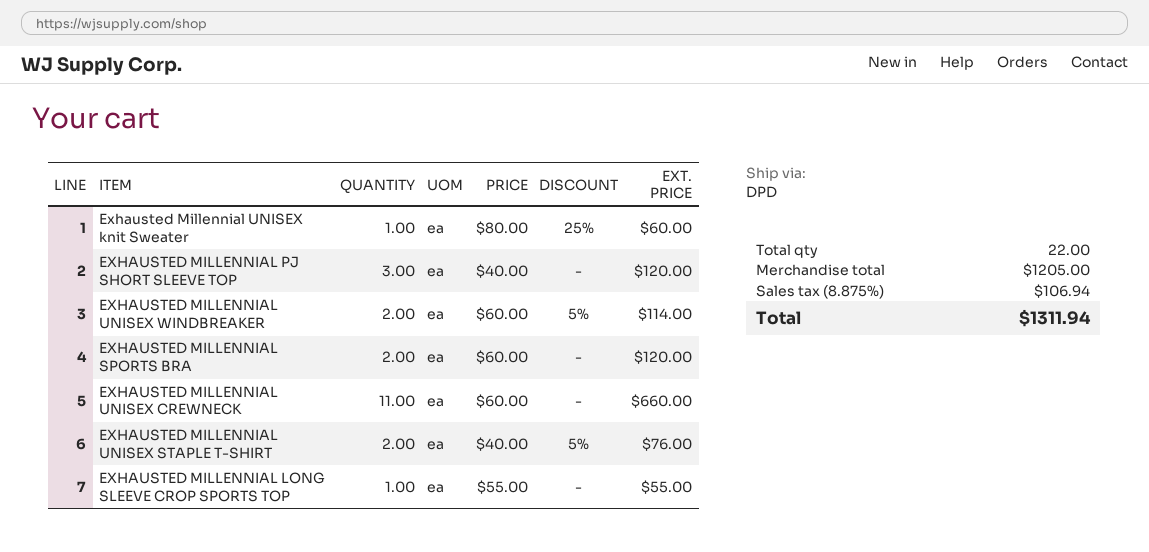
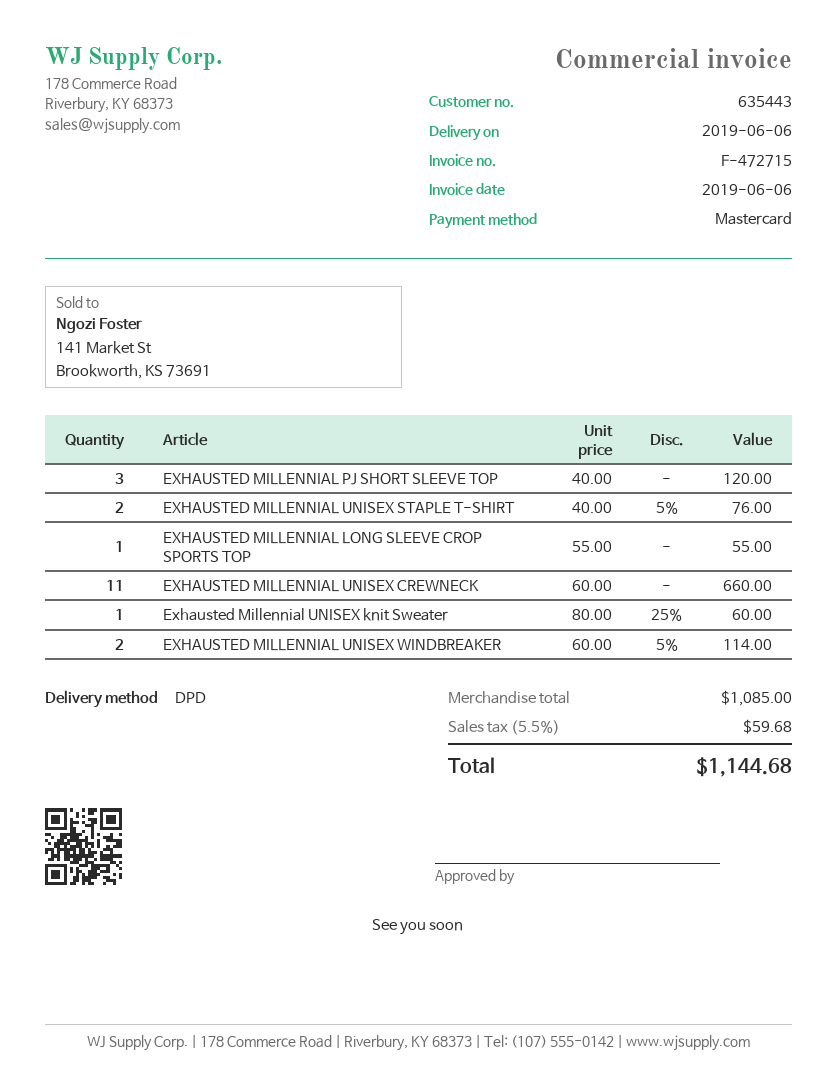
EXHAUSTED MILLENNIAL SPORTS BRA: 2 x 60.00 = 120.00 -> none
subtotal: 1205.00 -> 1085.00
tax: 8.875% = 106.94 -> 5.5% = 59.68
total: 1311.94 -> 1144.68

